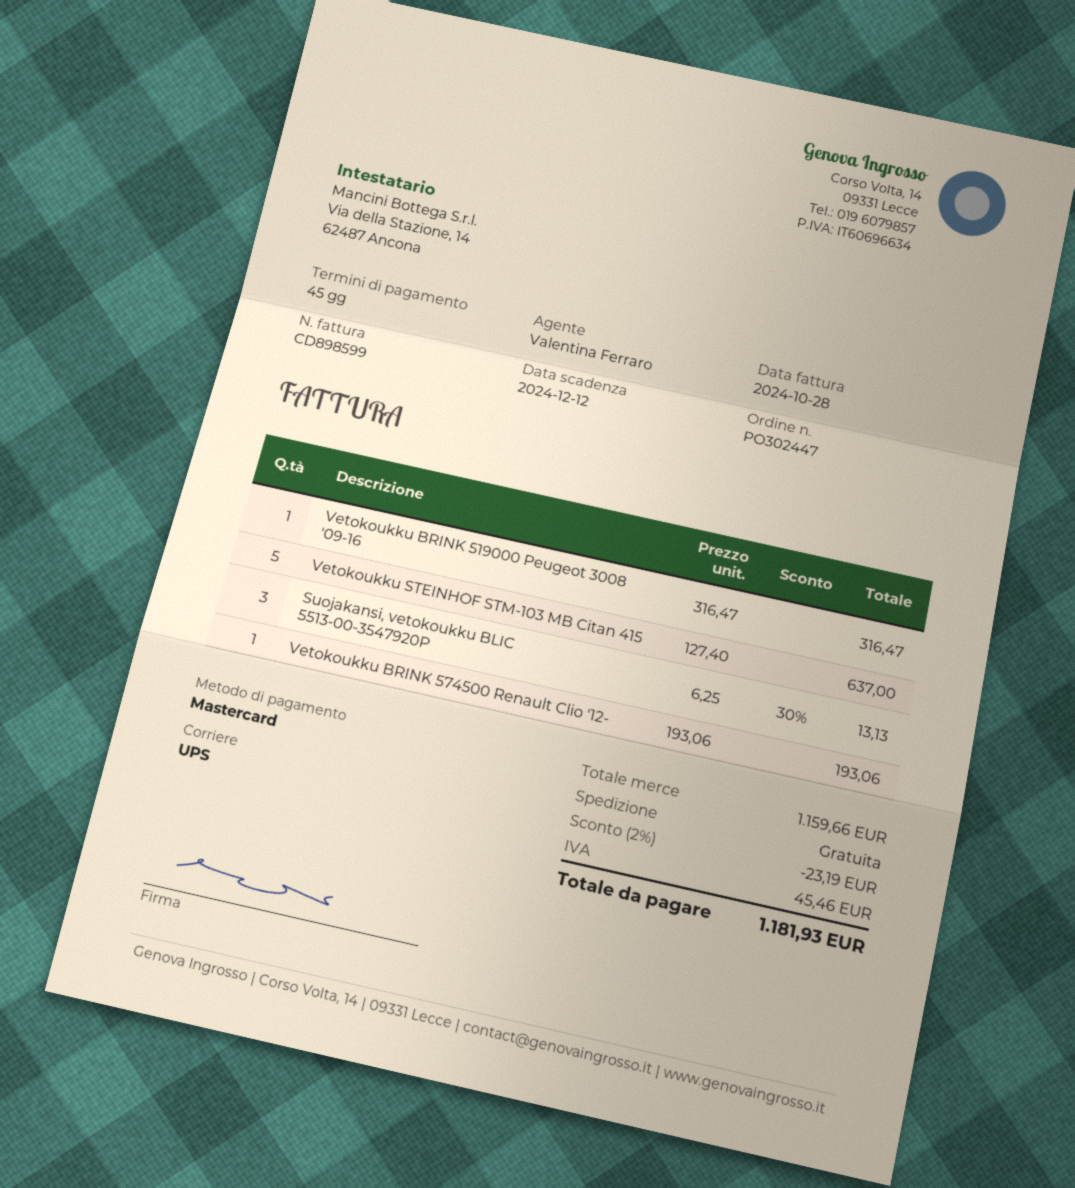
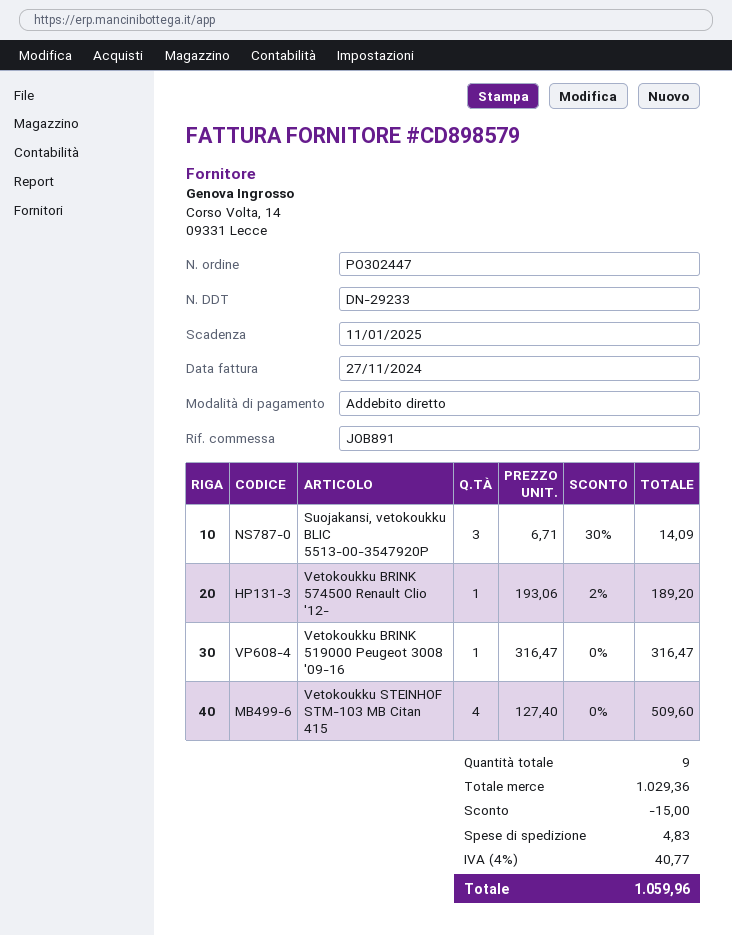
invoice number: CD898599 -> CD898579
invoice date: 2024-10-28 -> 2024-11-27
due date: 2024-12-12 -> 2025-01-11
payment method: Mastercard -> direct debit
Vetokoukku STEINHOF STM-103 MB Citan 415: 5 x 127.40 = 637.00 -> 4 x 127.40 = 509.60
Suojakansi, vetokoukku BLIC 5513-00-3547920P: 3 x 6.25 - 30% = 13.13 -> 3 x 6.71 - 30% = 14.09
Vetokoukku BRINK 574500 Renault Clio '12-: 1 x 193.06 = 193.06 -> 1 x 193.06 - 2% = 189.20
subtotal: 1159.66 -> 1029.36
discount: 23.19 -> 15.00
shipping: 0.00 -> 4.83
tax: 45.46 -> 40.77
total: 1181.93 -> 1059.96

